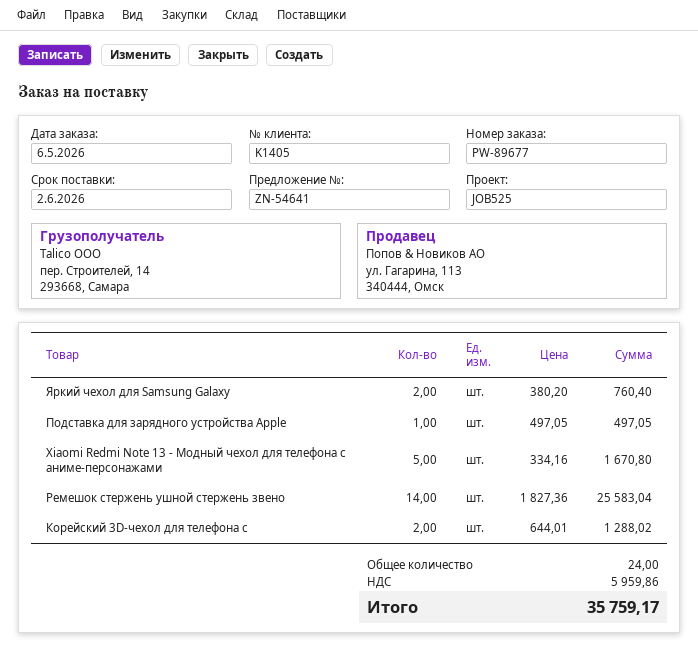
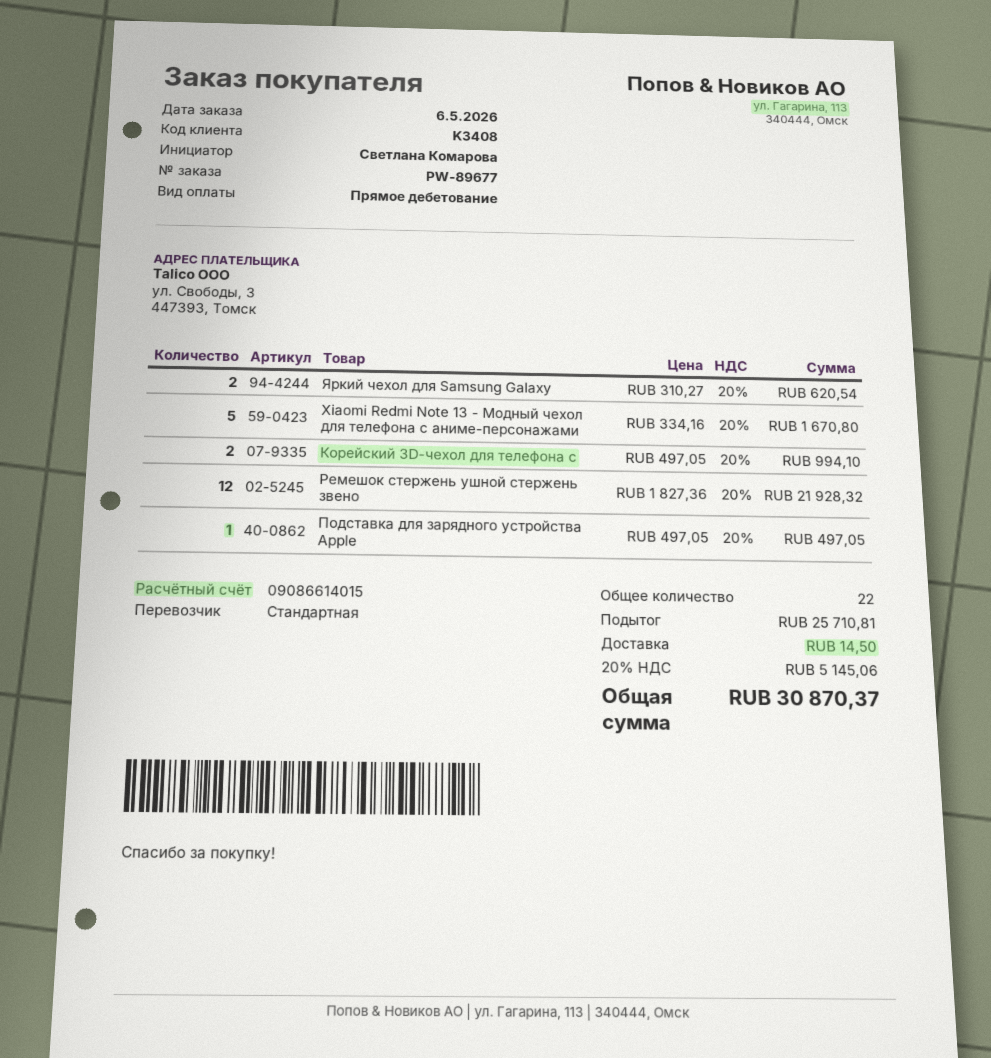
customer number: K1405 -> K3408
Яркий чехол для Samsung Galaxy: 2 x 380.20 = 760.40 -> 2 x 310.27 = 620.54
Ремешок стержень ушной стержень звено: 14 x 1827.36 = 25583.04 -> 12 x 1827.36 = 21928.32
Корейский 3D-чехол для телефона с: 2 x 644.01 = 1288.02 -> 2 x 497.05 = 994.10
total quantity: 24 -> 22
shipping: none -> 14.50
tax: 5959.86 -> 5145.06
total: 35759.17 -> 30870.37

